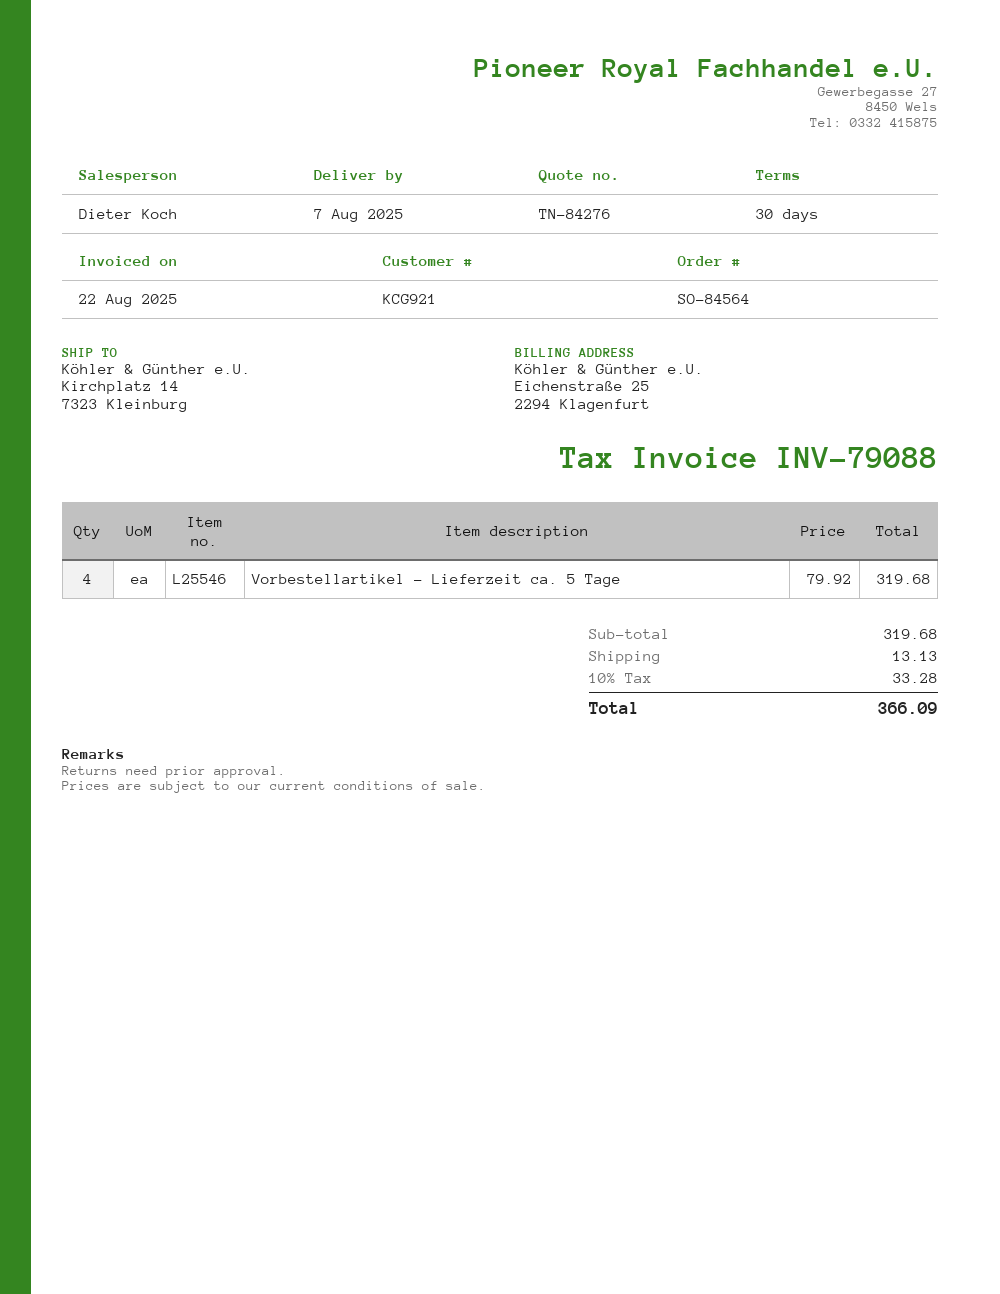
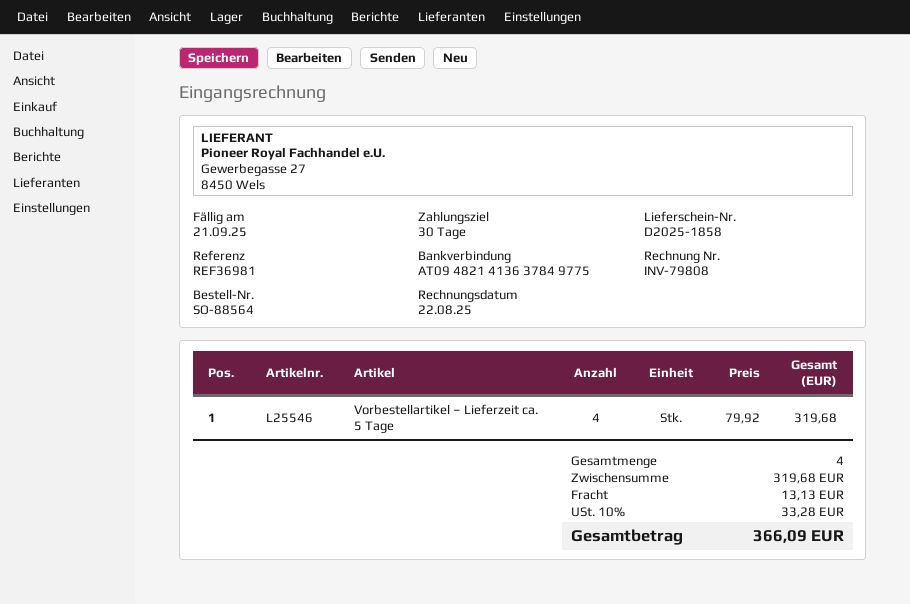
order number: SO-84564 -> SO-88564
invoice number: INV-79088 -> INV-79808

